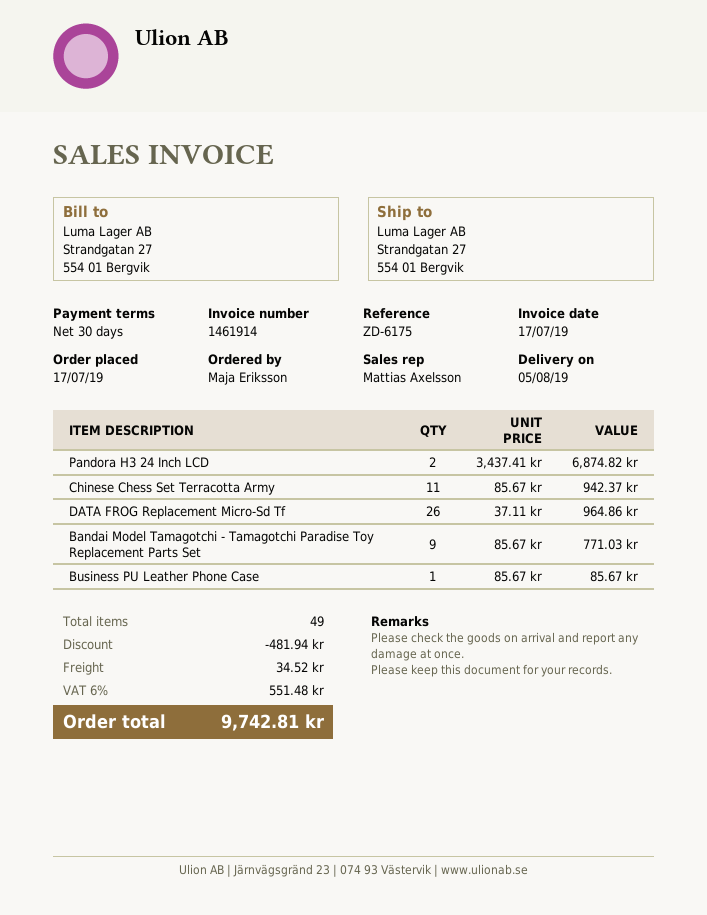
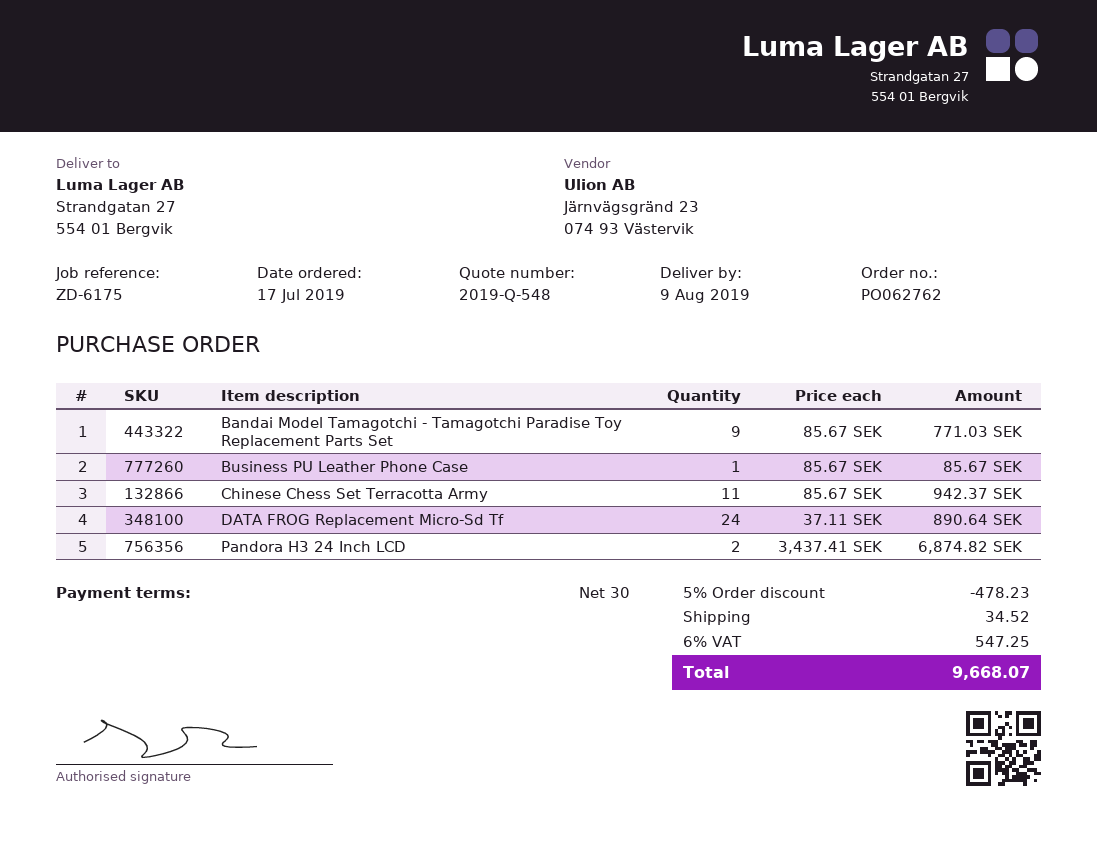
delivery date: 2019-08-05 -> 2019-08-09
DATA FROG Replacement Micro-Sd Tf: 26 x 37.11 = 964.86 -> 24 x 37.11 = 890.64
discount: 481.94 -> 478.23
tax: 6% = 551.48 -> 6% = 547.25
total: 9742.81 -> 9668.07

